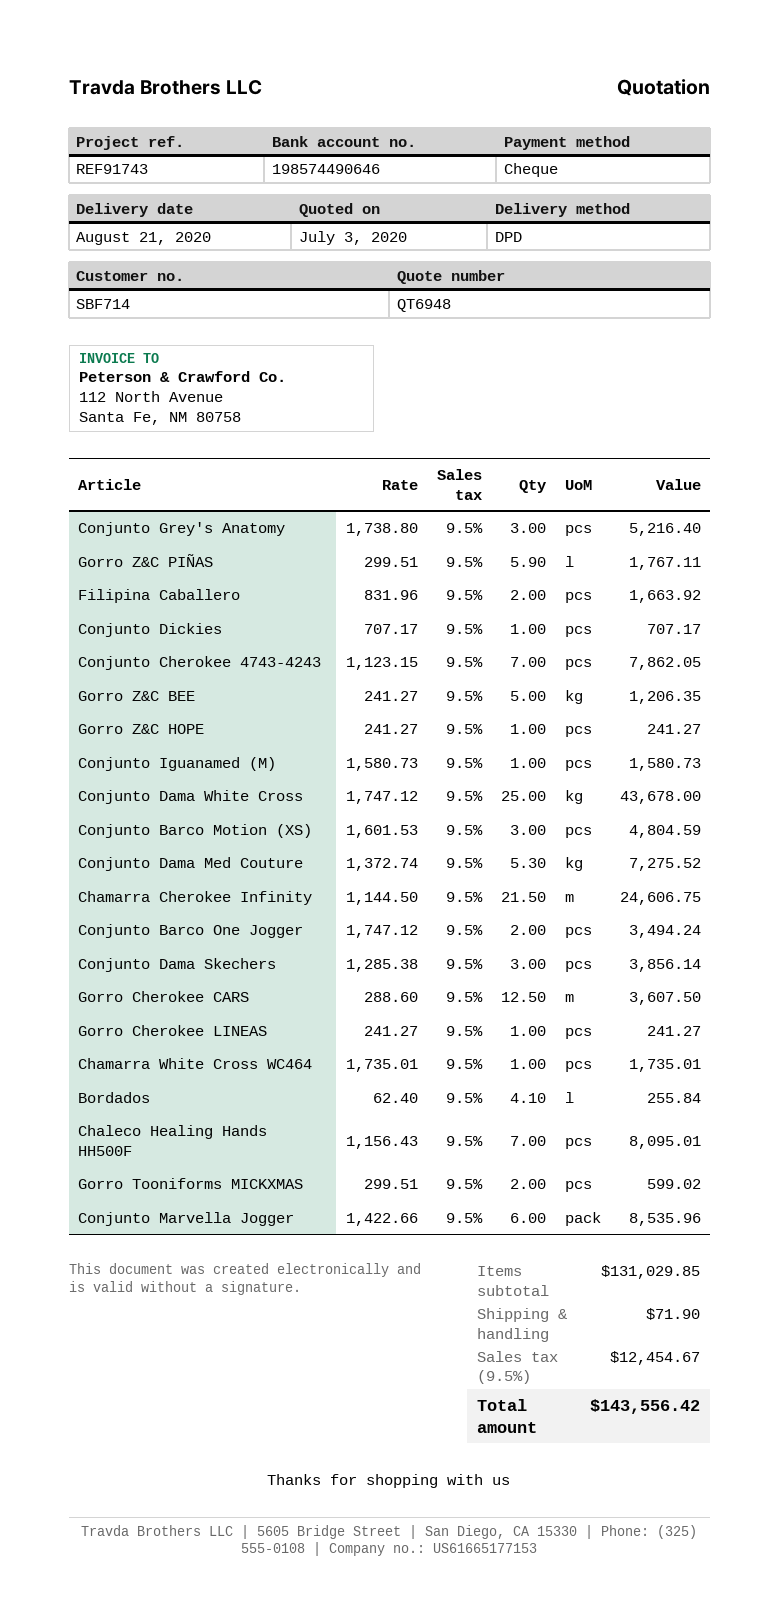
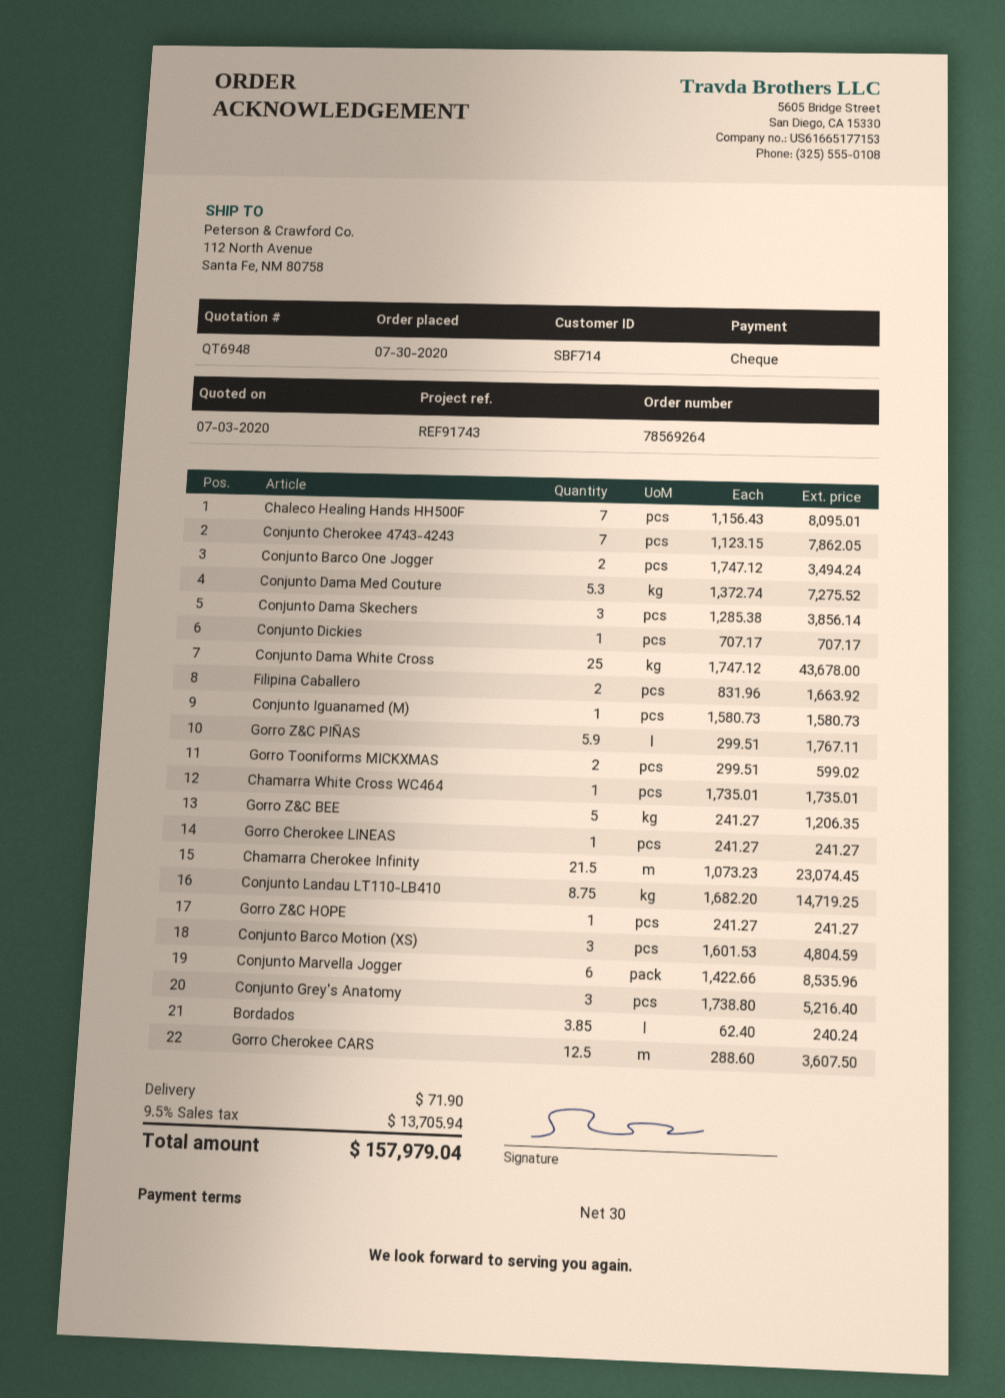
Chamarra Cherokee Infinity: 21.5 x 1144.50 = 24606.75 -> 21.5 x 1073.23 = 23074.45
Bordados: 4.1 x 62.40 = 255.84 -> 3.85 x 62.40 = 240.24
Conjunto Landau LT110-LB410: none -> 8.75 x 1682.20 = 14719.25
tax: 9.5% = 12454.67 -> 9.5% = 13705.94
total: 143556.42 -> 157979.04

